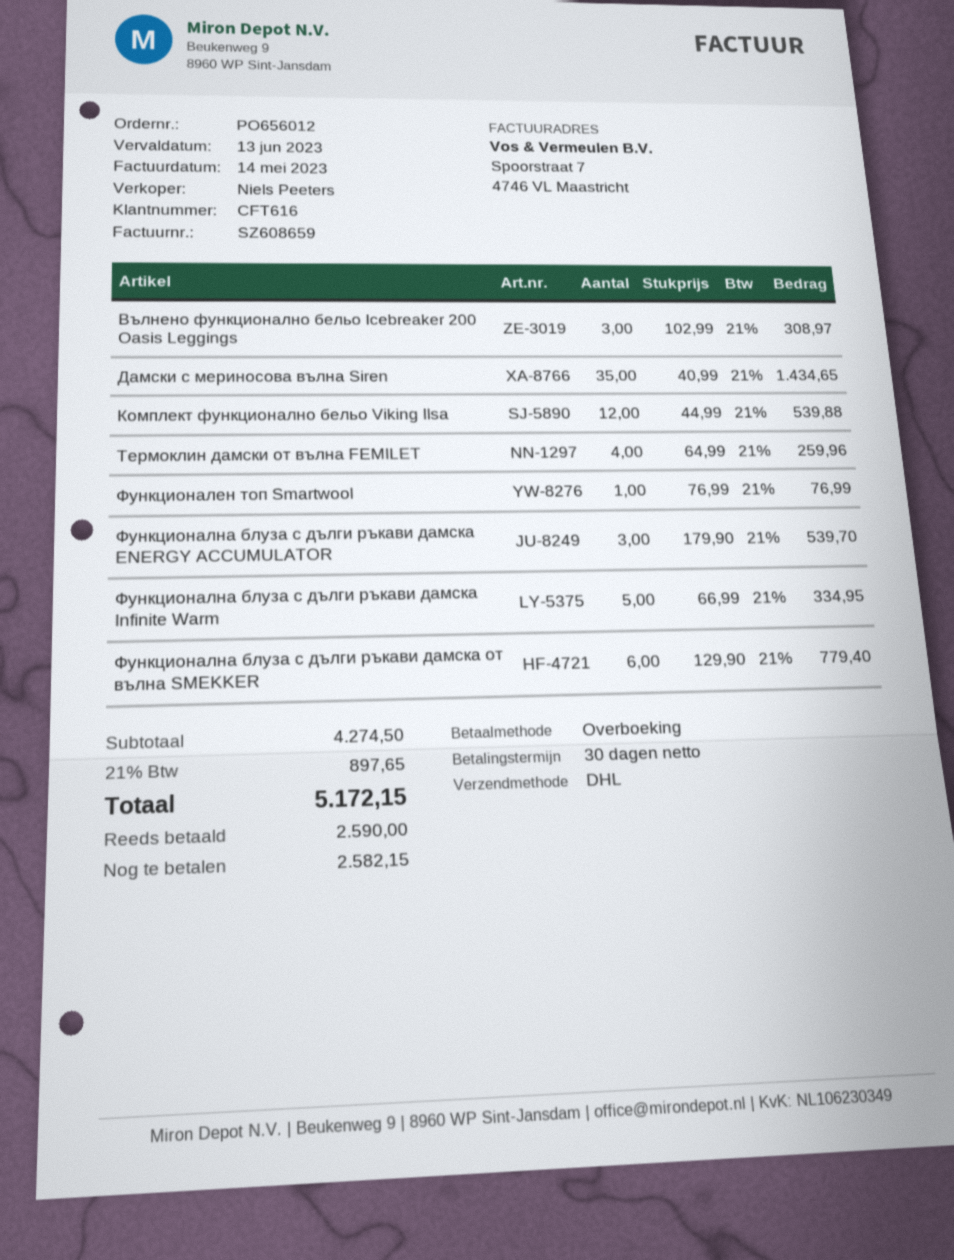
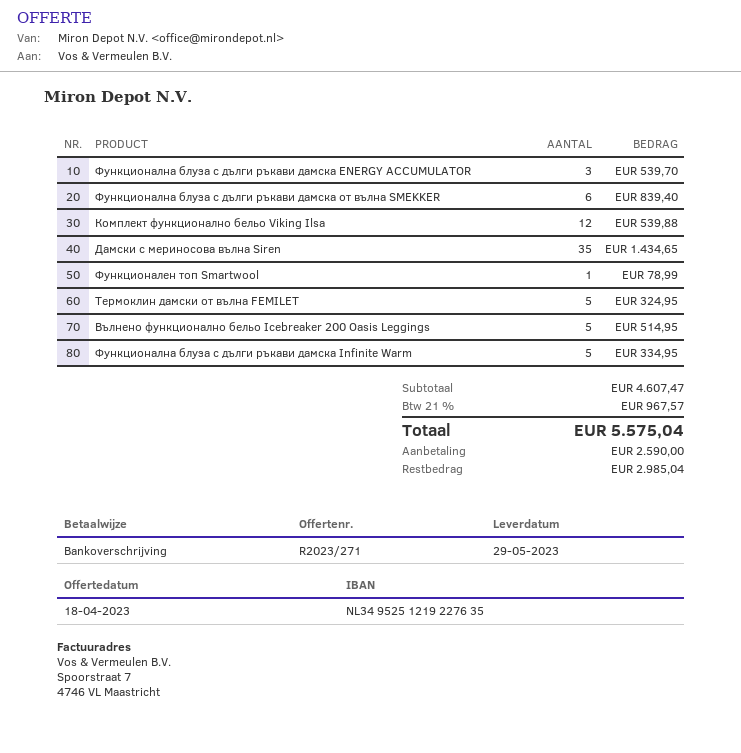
Вълнено функционално бельо Icebreaker 200 Oasis Leggings: 3 for 308.97 -> 5 for 514.95
Термоклин дамски от вълна FEMILET: 4 for 259.96 -> 5 for 324.95
Функционален топ Smartwool: 1 for 76.99 -> 1 for 78.99
Функционална блуза с дълги ръкави дамска от вълна SMEKKER: 6 for 779.40 -> 6 for 839.40
subtotal: 4274.50 -> 4607.47
tax: 21% = 897.65 -> 21% = 967.57
total: 5172.15 -> 5575.04
balance: 2582.15 -> 2985.04

